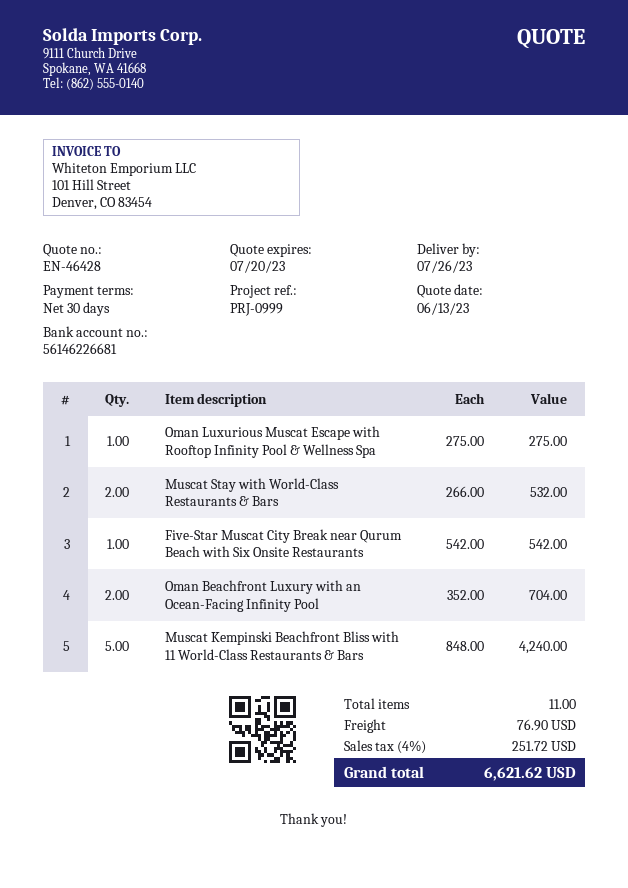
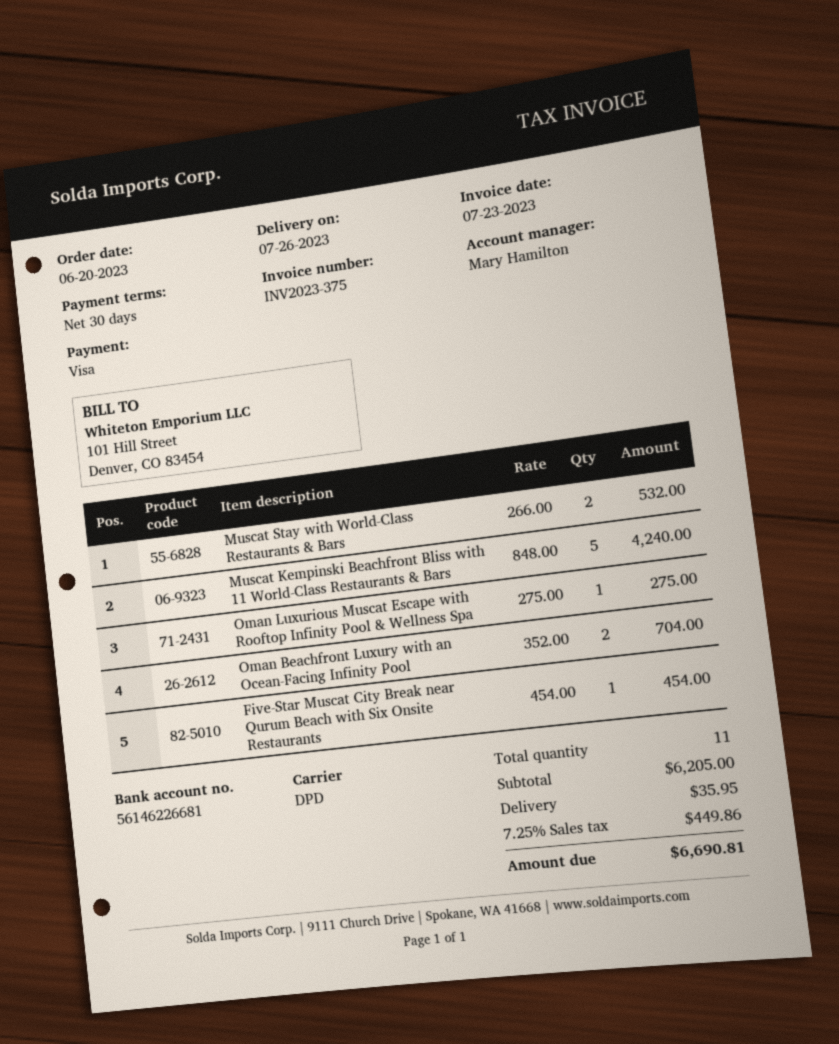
Five-Star Muscat City Break near Qurum Beach with Six Onsite Restaurants: 1 x 542.00 = 542.00 -> 1 x 454.00 = 454.00
shipping: 76.90 -> 35.95
tax: 4% = 251.72 -> 7.25% = 449.86
total: 6621.62 -> 6690.81

